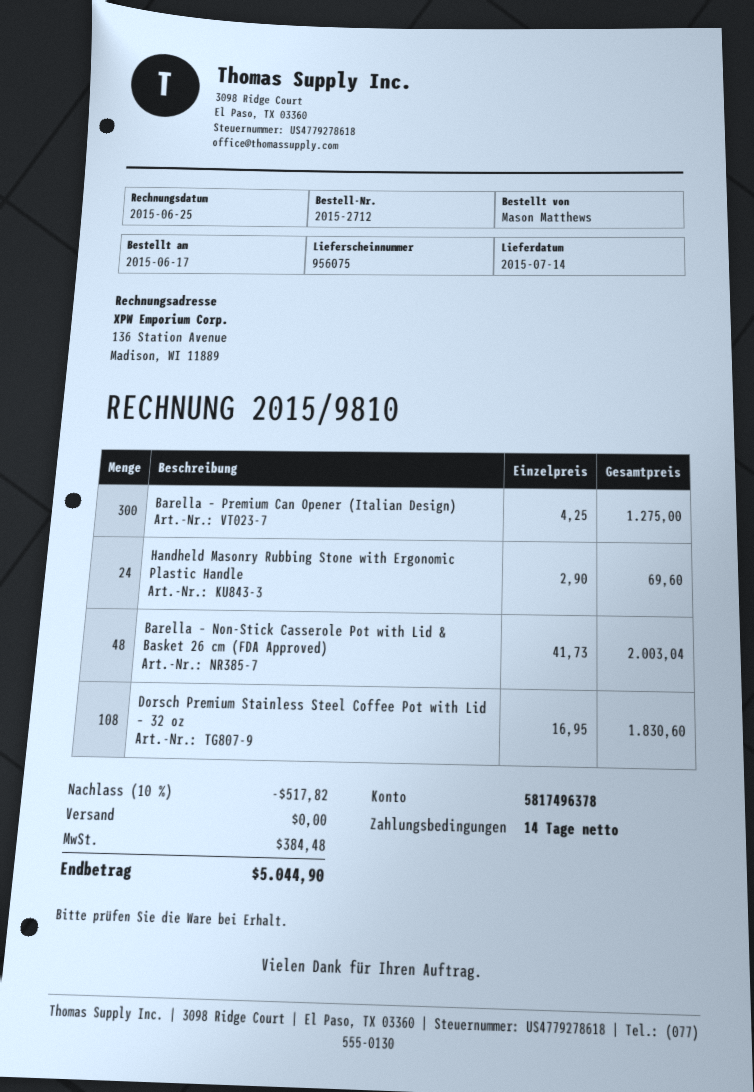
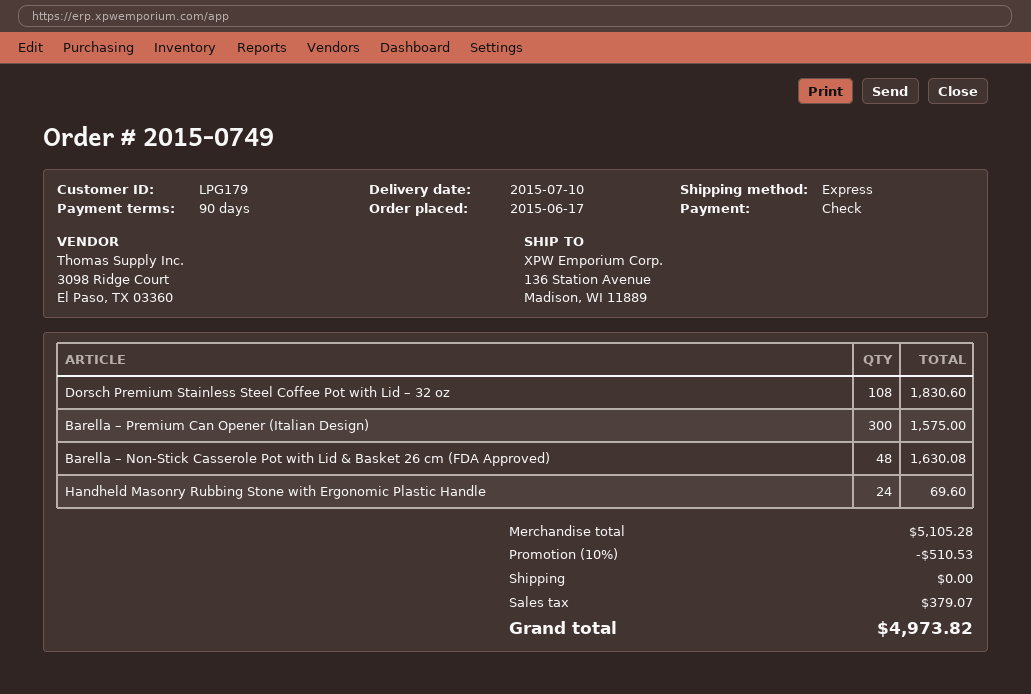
order number: 2015-2712 -> 2015-0749
delivery date: 2015-07-14 -> 2015-07-10
payment terms: 14 days -> 90 days
Barella – Premium Can Opener (Italian Design): 300 for 1275.00 -> 300 for 1575.00
Barella – Non-Stick Casserole Pot with Lid & Basket 26 cm (FDA Approved): 48 for 2003.04 -> 48 for 1630.08
discount: 10% = 517.82 -> 10% = 510.53
tax: 384.48 -> 379.07
total: 5044.90 -> 4973.82

